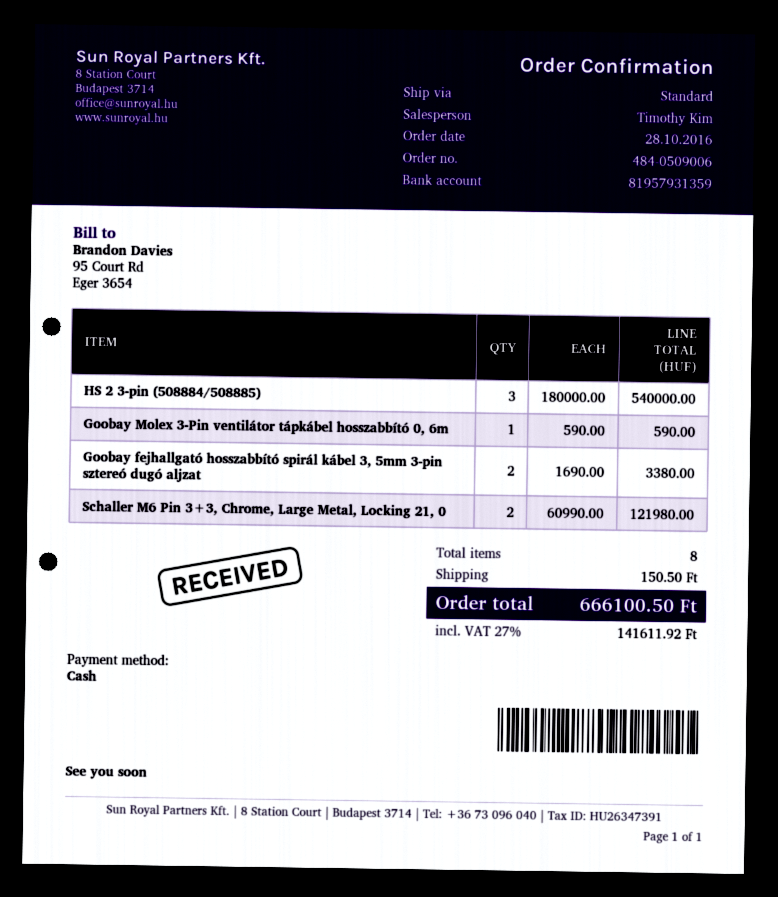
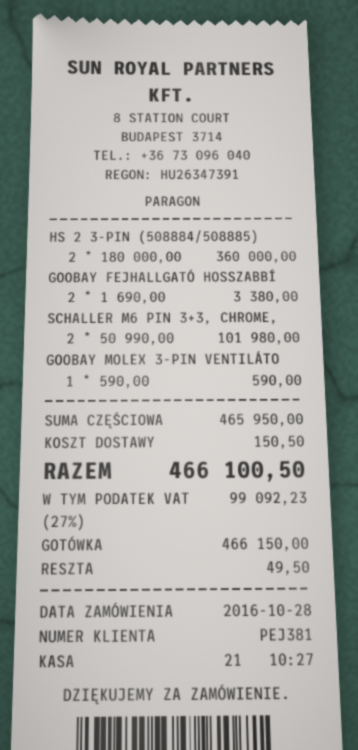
HS 2 3-pin (508884/508885): 3 x 180000.00 = 540000.00 -> 2 x 180000.00 = 360000.00
Schaller M6 Pin 3+3, Chrome, Large Metal, Locking 21, 0: 2 x 60990.00 = 121980.00 -> 2 x 50990.00 = 101980.00
tax: 27% = 141611.92 -> 27% = 99092.23
total: 666100.50 -> 466100.50

